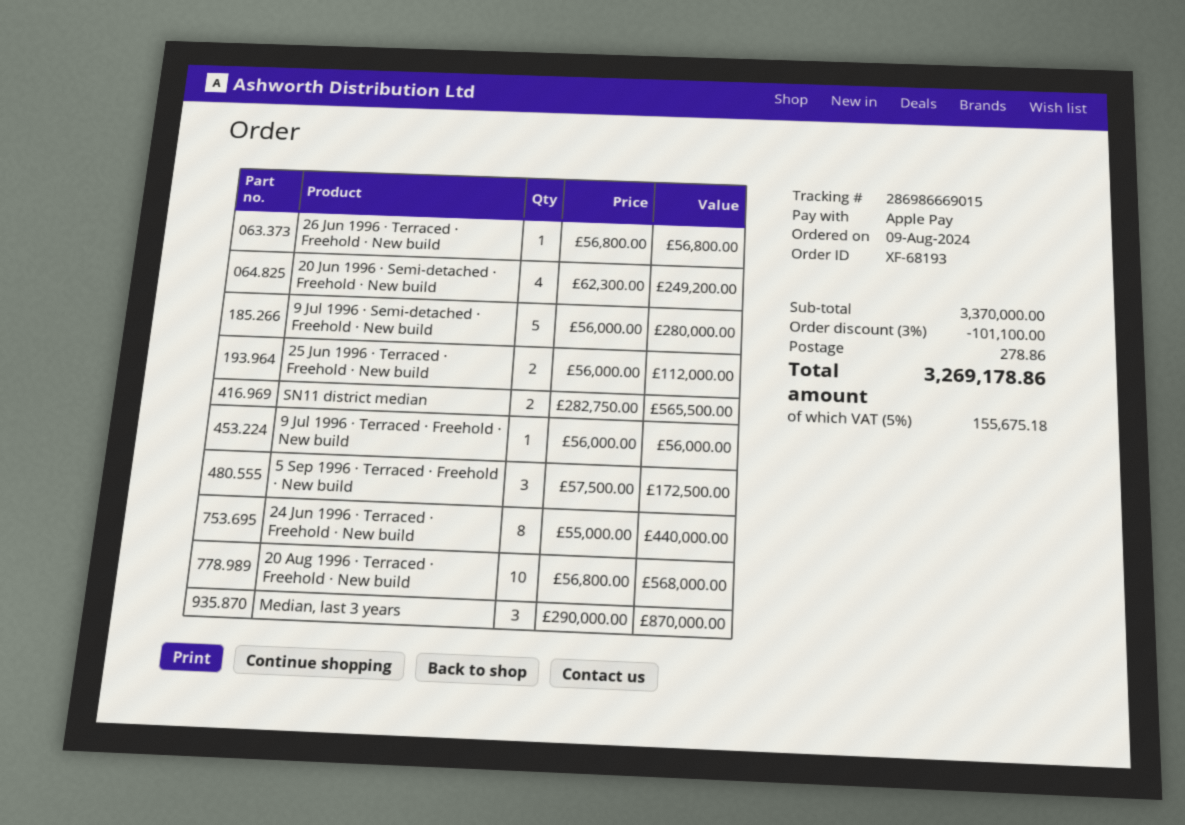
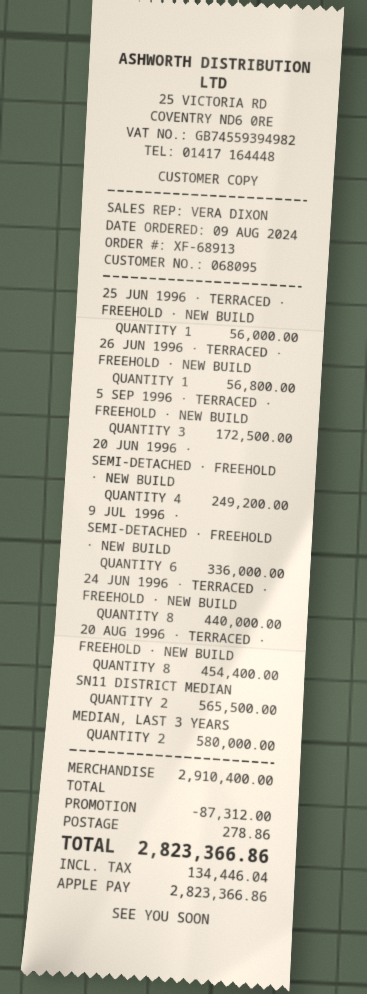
order number: XF-68193 -> XF-68913
9 Jul 1996 · Semi-detached · Freehold · New build: 5 for 280000.00 -> 6 for 336000.00
25 Jun 1996 · Terraced · Freehold · New build: 2 for 112000.00 -> 1 for 56000.00
9 Jul 1996 · Terraced · Freehold · New build: 1 for 56000.00 -> none
20 Aug 1996 · Terraced · Freehold · New build: 10 for 568000.00 -> 8 for 454400.00
Median, last 3 years: 3 for 870000.00 -> 2 for 580000.00
subtotal: 3370000.00 -> 2910400.00
discount: 101100.00 -> 87312.00
tax: 155675.18 -> 134446.04
total: 3269178.86 -> 2823366.86

